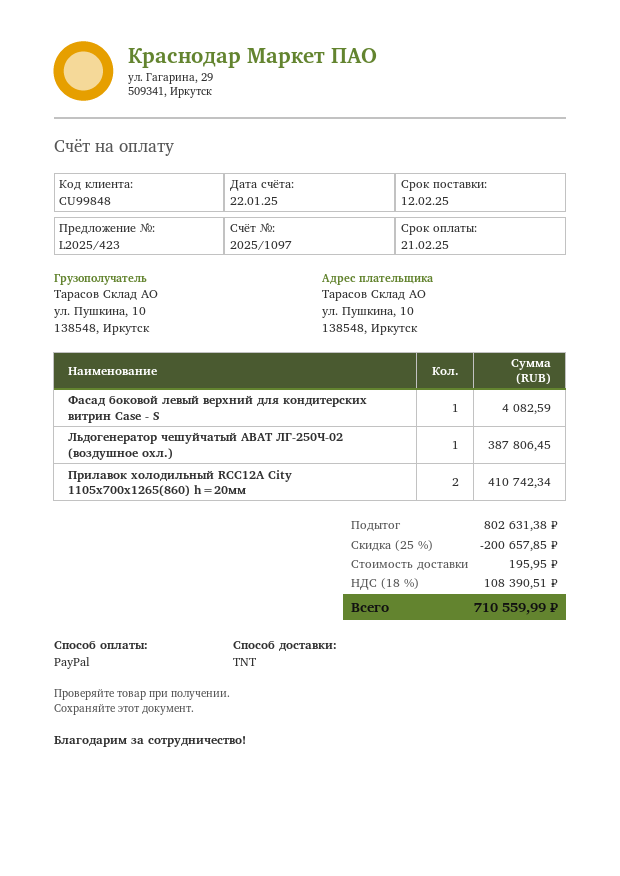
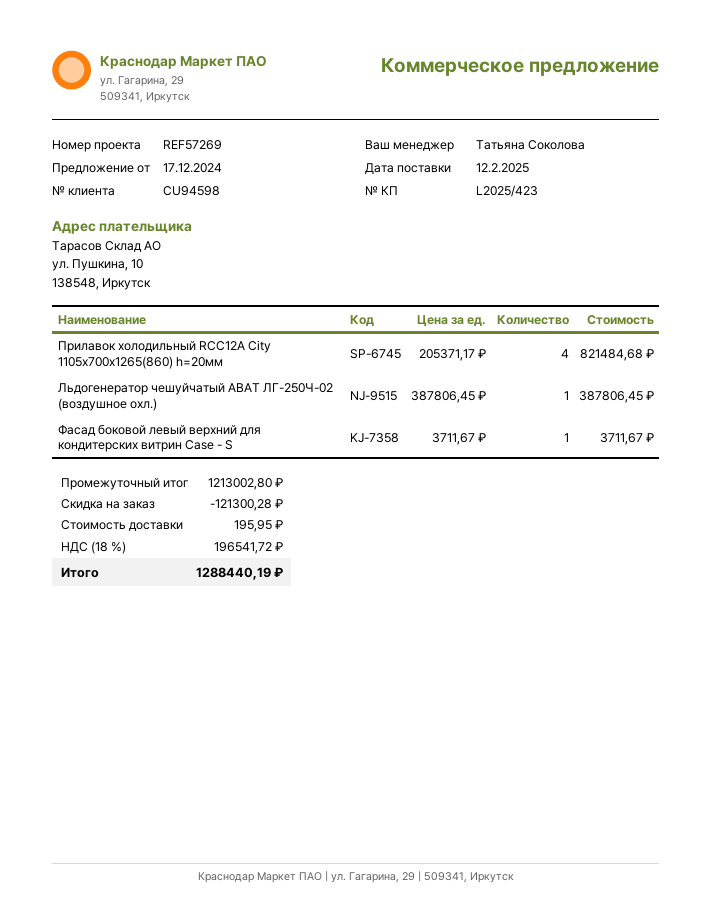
customer number: CU99848 -> CU94598
Фасад боковой левый верхний для кондитерских витрин Case - S: 1 for 4082.59 -> 1 for 3711.67
Прилавок холодильный RCC12A City 1105x700x1265(860) h=20мм: 2 for 410742.34 -> 4 for 821484.68
subtotal: 802631.38 -> 1213002.80
discount: 200657.85 -> 121300.28
tax: 18% = 108390.51 -> 18% = 196541.72
total: 710559.99 -> 1288440.19

